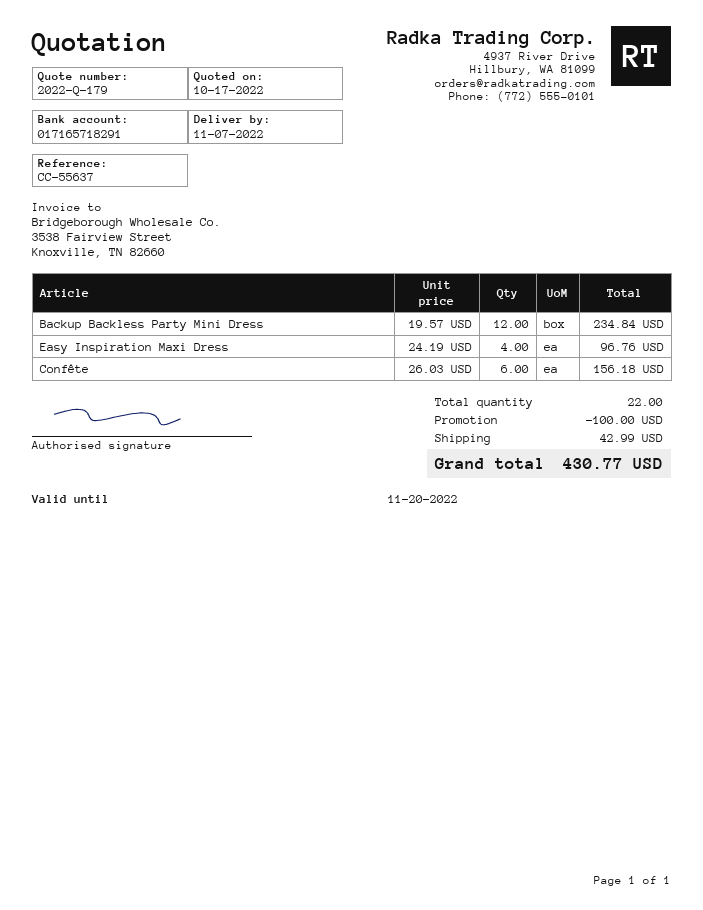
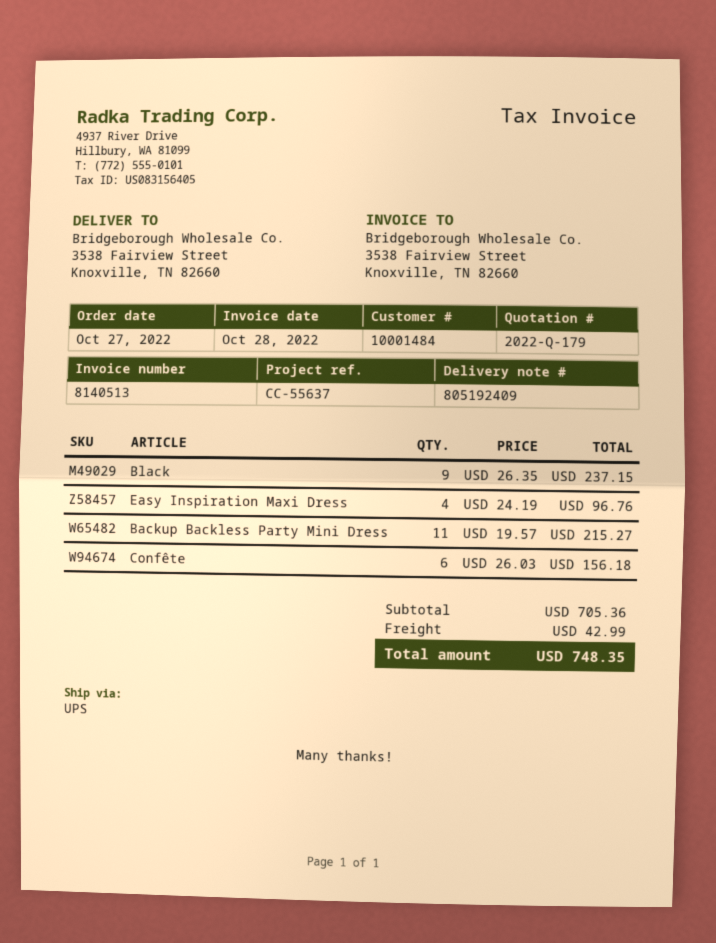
Backup Backless Party Mini Dress: 12 x 19.57 = 234.84 -> 11 x 19.57 = 215.27
Black: none -> 9 x 26.35 = 237.15
discount: 100.00 -> none
total: 430.77 -> 748.35

